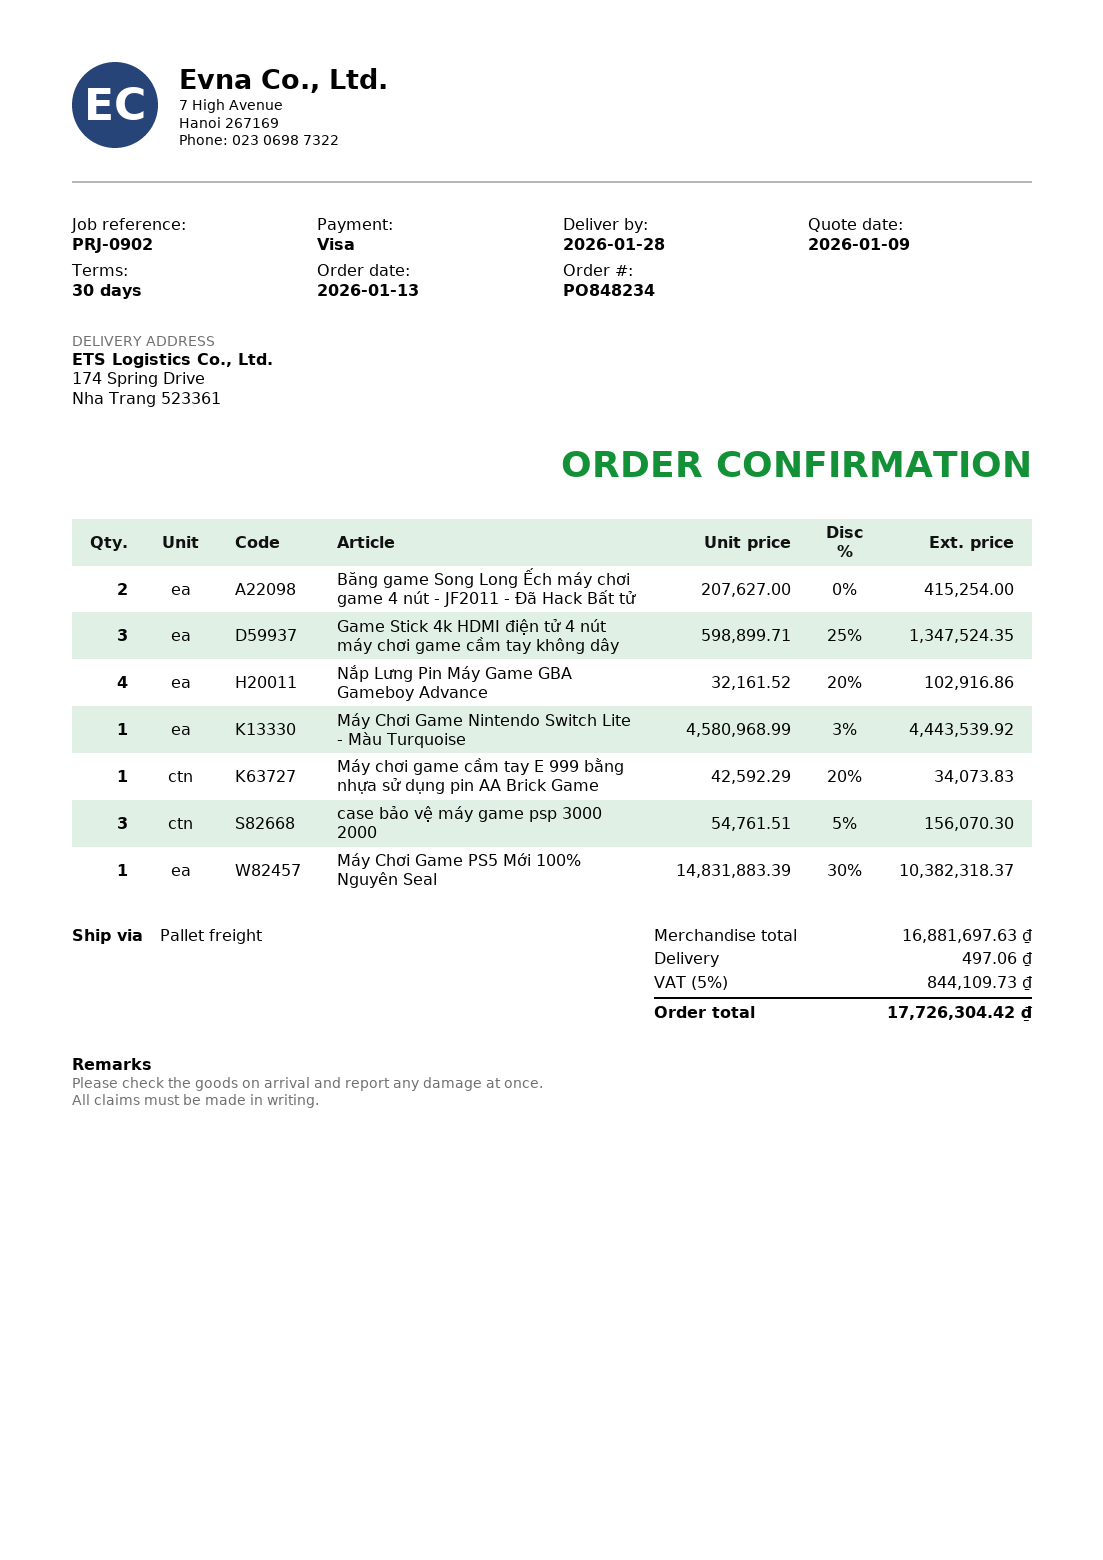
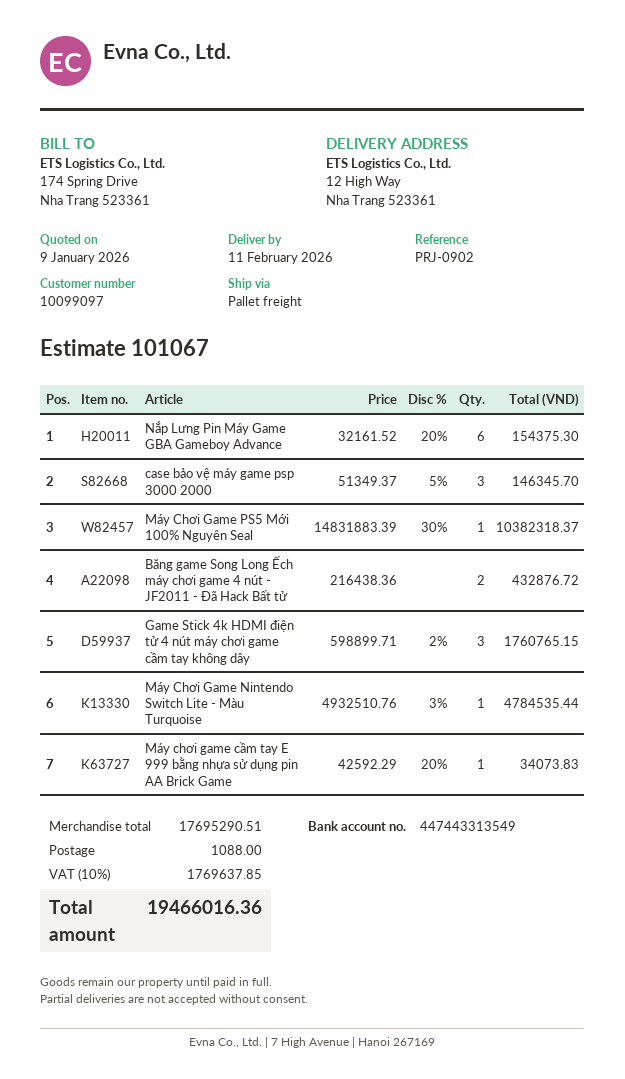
delivery date: 2026-01-28 -> 2026-02-11
ship to: 174 Spring Drive, Nha Trang 523361 -> 12 High Way, Nha Trang 523361
Băng game Song Long Ếch máy chơi game 4 nút - JF2011 - Đã Hack Bất tử: 2 x 207627.00 = 415254.00 -> 2 x 216438.36 = 432876.72
Game Stick 4k HDMI điện tử 4 nút máy chơi game cầm tay không dây: 3 x 598899.71 - 25% = 1347524.35 -> 3 x 598899.71 - 2% = 1760765.15
Nắp Lưng Pin Máy Game GBA Gameboy Advance: 4 x 32161.52 - 20% = 102916.86 -> 6 x 32161.52 - 20% = 154375.30
Máy Chơi Game Nintendo Switch Lite - Màu Turquoise: 1 x 4580968.99 - 3% = 4443539.92 -> 1 x 4932510.76 - 3% = 4784535.44
case bảo vệ máy game psp 3000 2000: 3 x 54761.51 - 5% = 156070.30 -> 3 x 51349.37 - 5% = 146345.70
subtotal: 16881697.63 -> 17695290.51
shipping: 497.06 -> 1088.00
tax: 5% = 844109.73 -> 10% = 1769637.85
total: 17726304.42 -> 19466016.36

